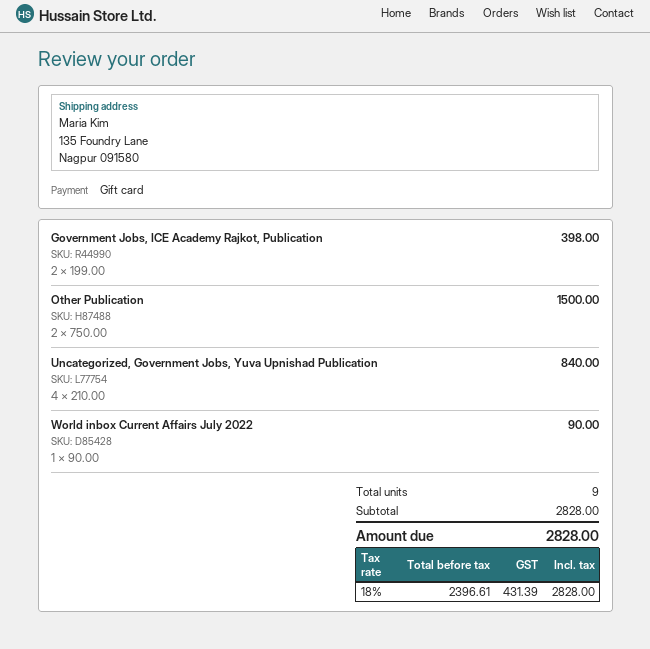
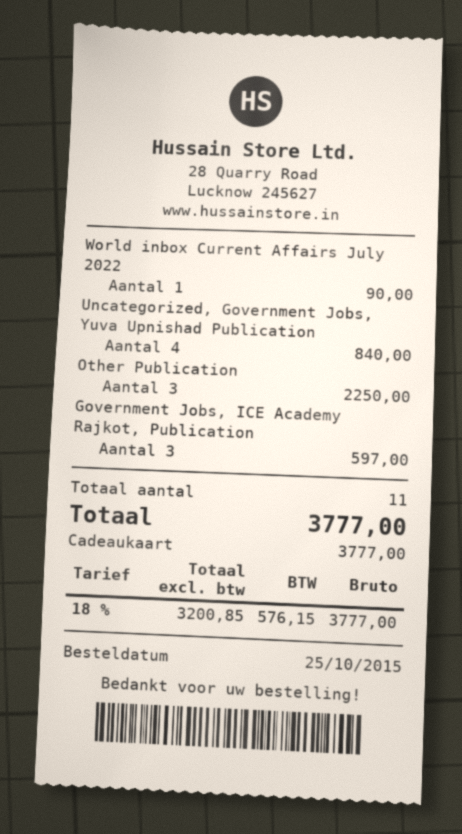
Government Jobs, ICE Academy Rajkot, Publication: 2 for 398.00 -> 3 for 597.00
Other Publication: 2 for 1500.00 -> 3 for 2250.00
total quantity: 9 -> 11
net: 2396.61 -> 3200.85
tax: 18% = 431.39 -> 18% = 576.15
total: 2828.00 -> 3777.00

